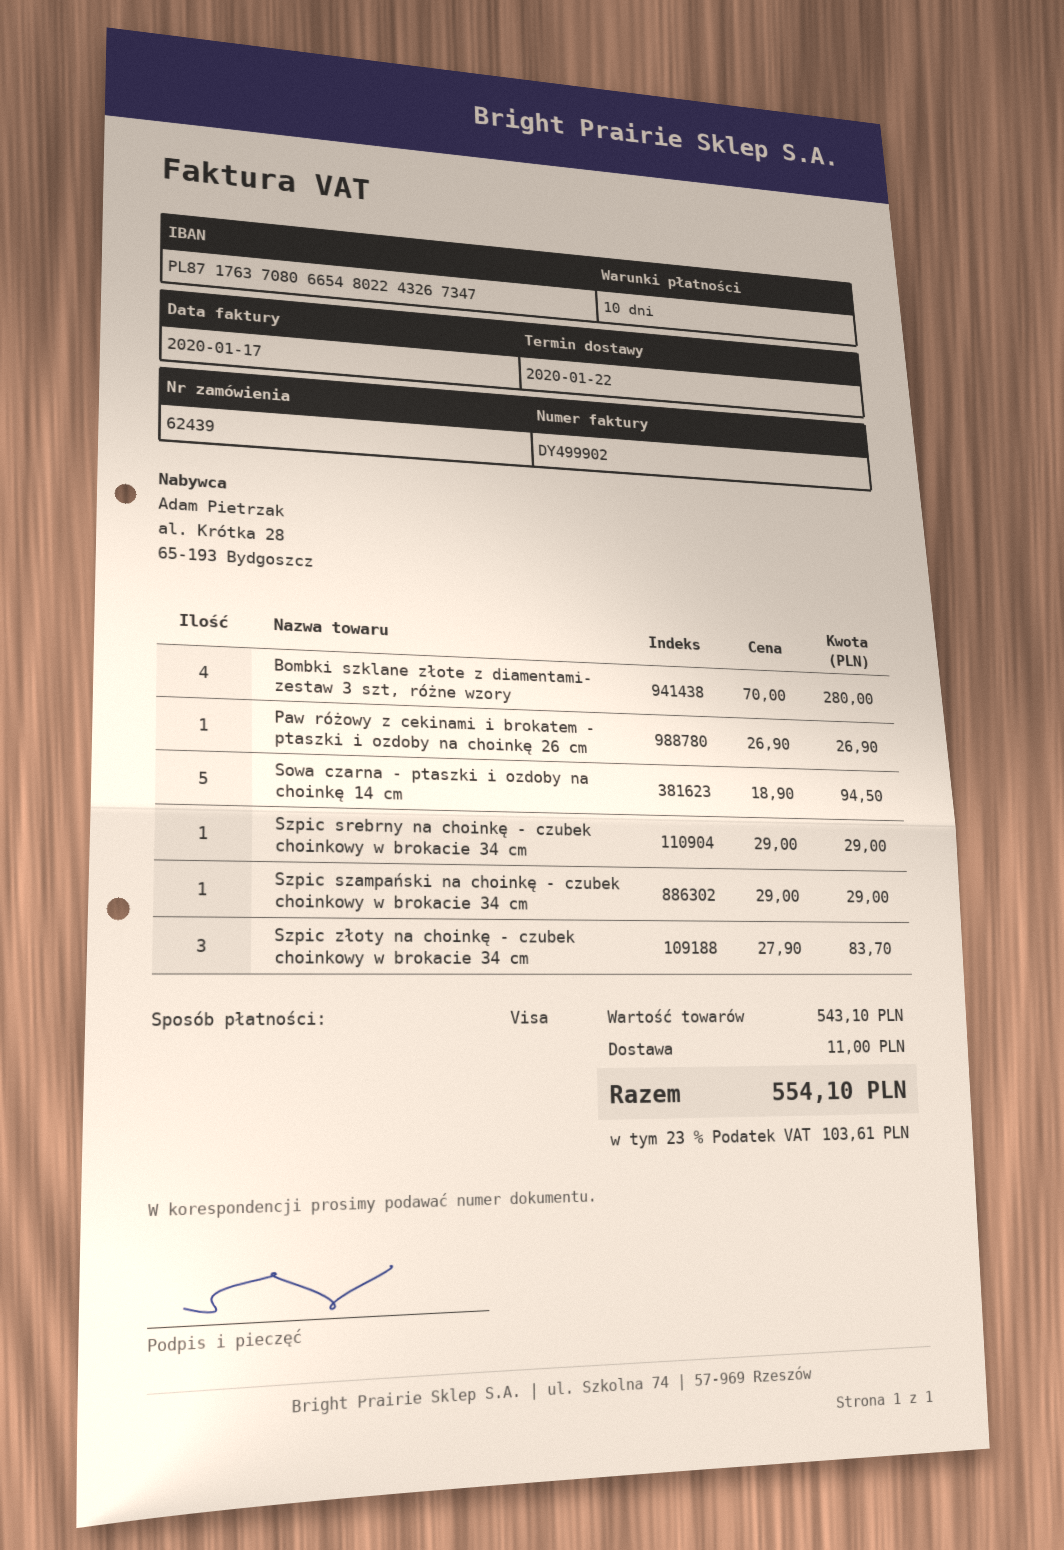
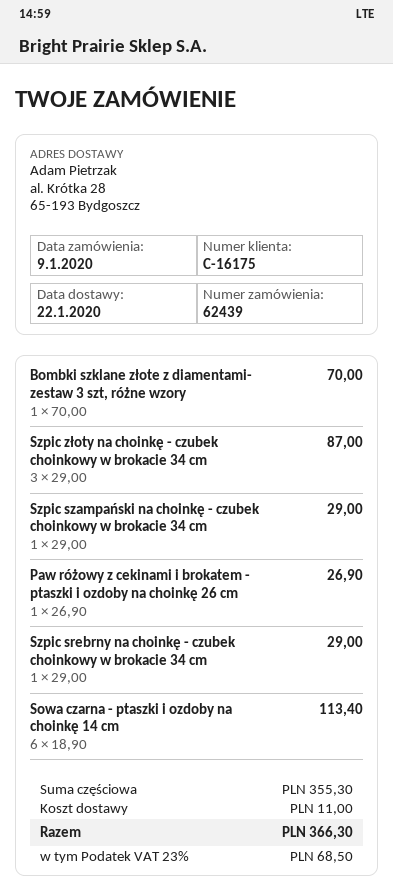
Bombki szklane złote z diamentami- zestaw 3 szt, różne wzory: 4 x 70.00 = 280.00 -> 1 x 70.00 = 70.00
Sowa czarna - ptaszki i ozdoby na choinkę 14 cm: 5 x 18.90 = 94.50 -> 6 x 18.90 = 113.40
Szpic złoty na choinkę - czubek choinkowy w brokacie 34 cm: 3 x 27.90 = 83.70 -> 3 x 29.00 = 87.00
subtotal: 543.10 -> 355.30
tax: 23% = 103.61 -> 23% = 68.50
total: 554.10 -> 366.30

